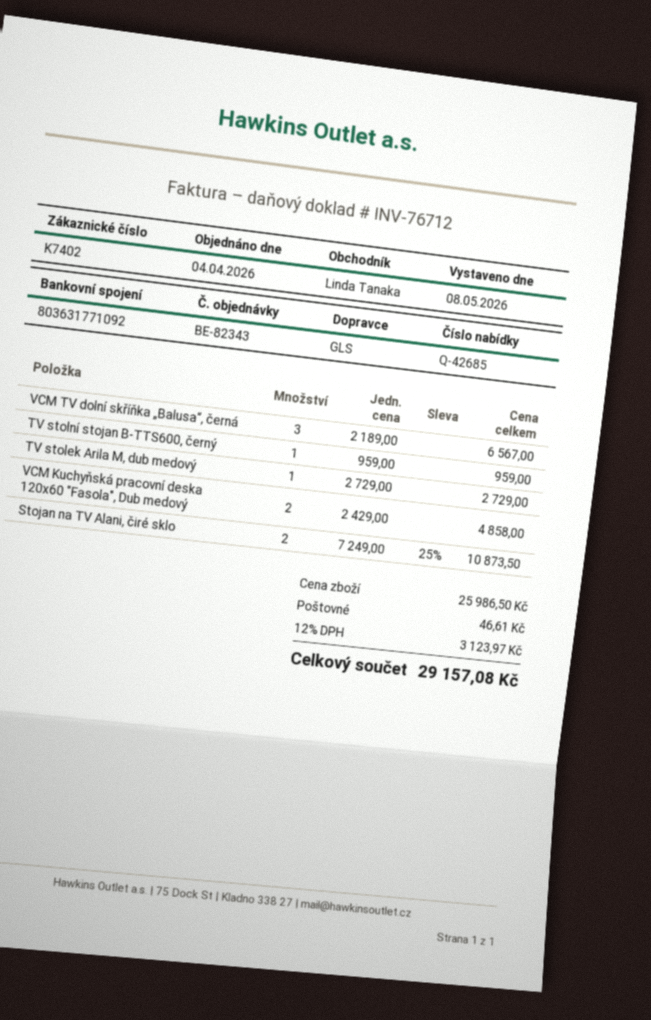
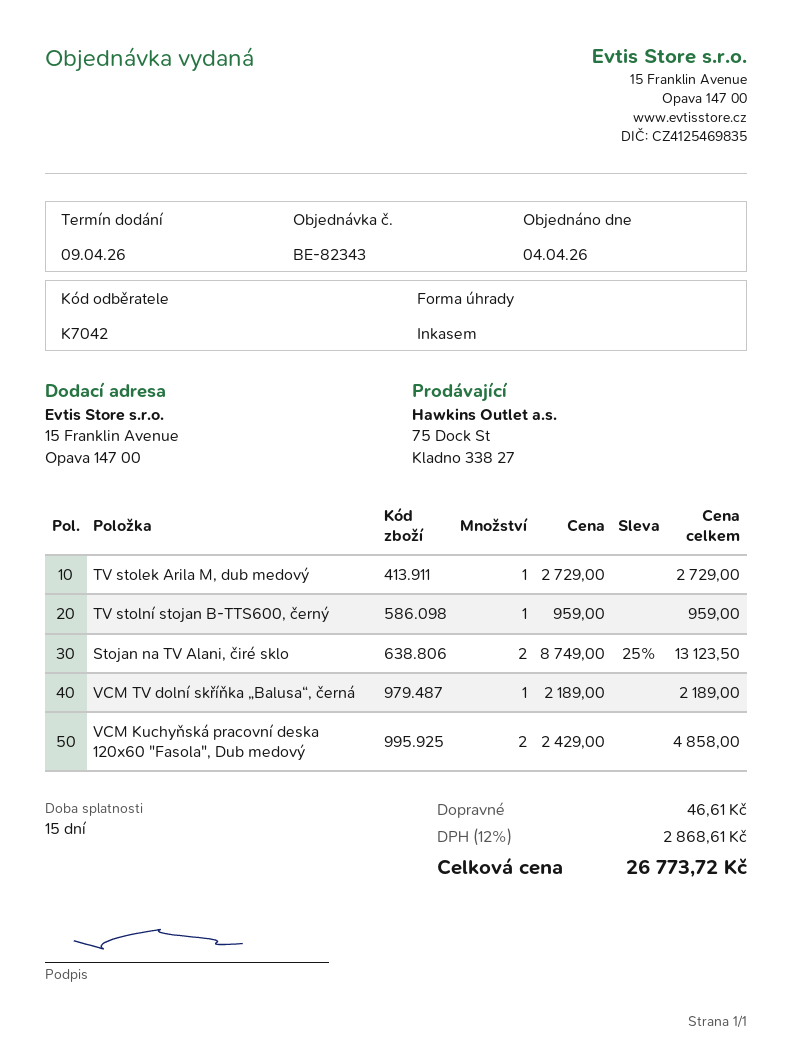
customer number: K7402 -> K7042
VCM TV dolní skříňka „Balusa“, černá: 3 x 2189.00 = 6567.00 -> 1 x 2189.00 = 2189.00
Stojan na TV Alani, čiré sklo: 2 x 7249.00 - 25% = 10873.50 -> 2 x 8749.00 - 25% = 13123.50
tax: 12% = 3123.97 -> 12% = 2868.61
total: 29157.08 -> 26773.72

